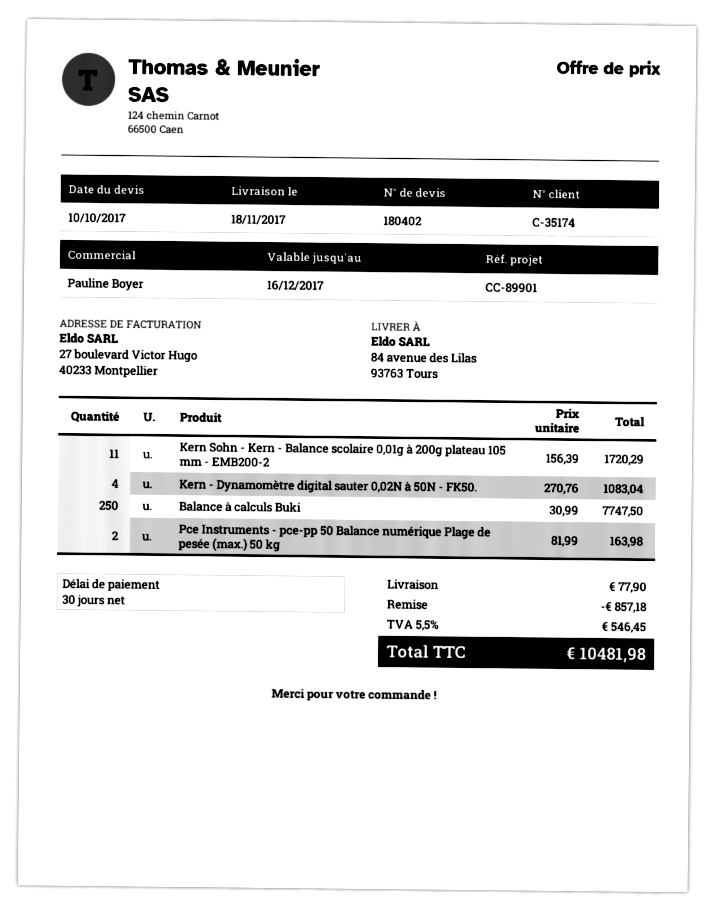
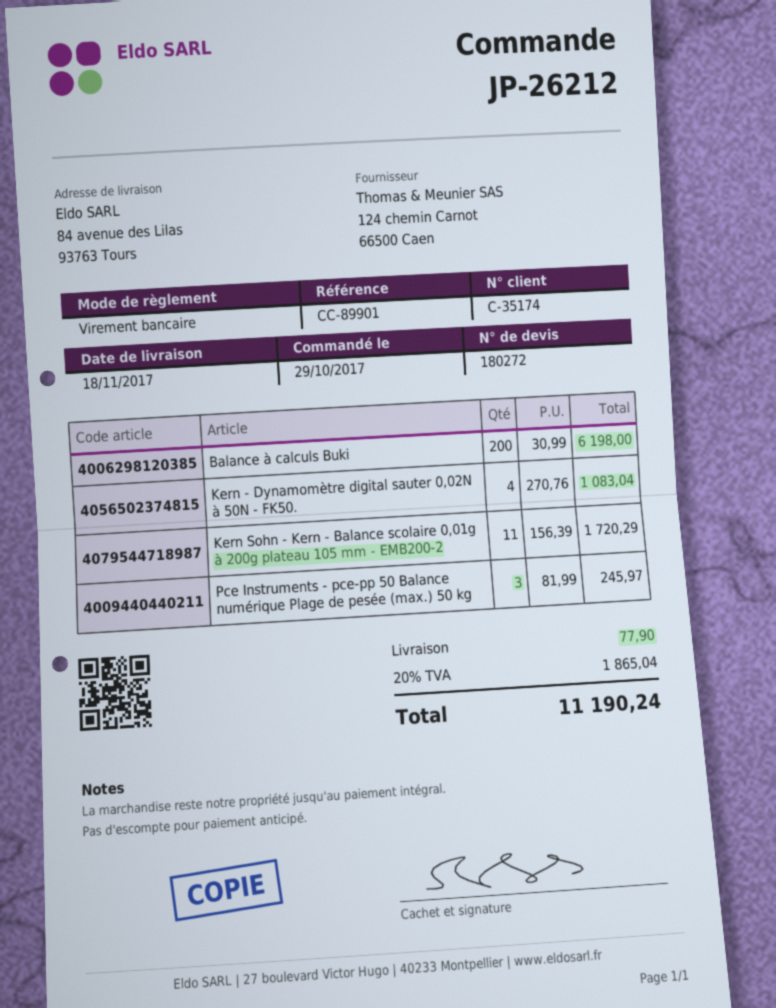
quote number: 180402 -> 180272
Balance à calculs Buki: 250 x 30.99 = 7747.50 -> 200 x 30.99 = 6198.00
Pce Instruments - pce-pp 50 Balance numérique Plage de pesée (max.) 50 kg: 2 x 81.99 = 163.98 -> 3 x 81.99 = 245.97
discount: 857.18 -> none
tax: 5.5% = 546.45 -> 20% = 1865.04
total: 10481.98 -> 11190.24

